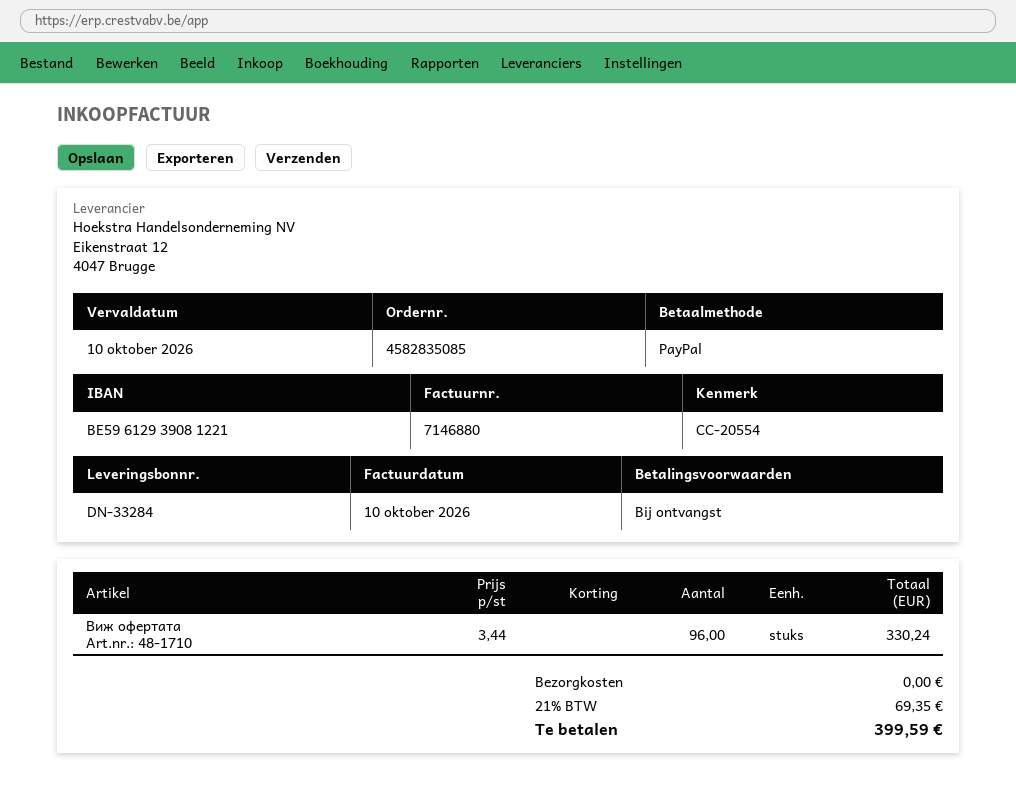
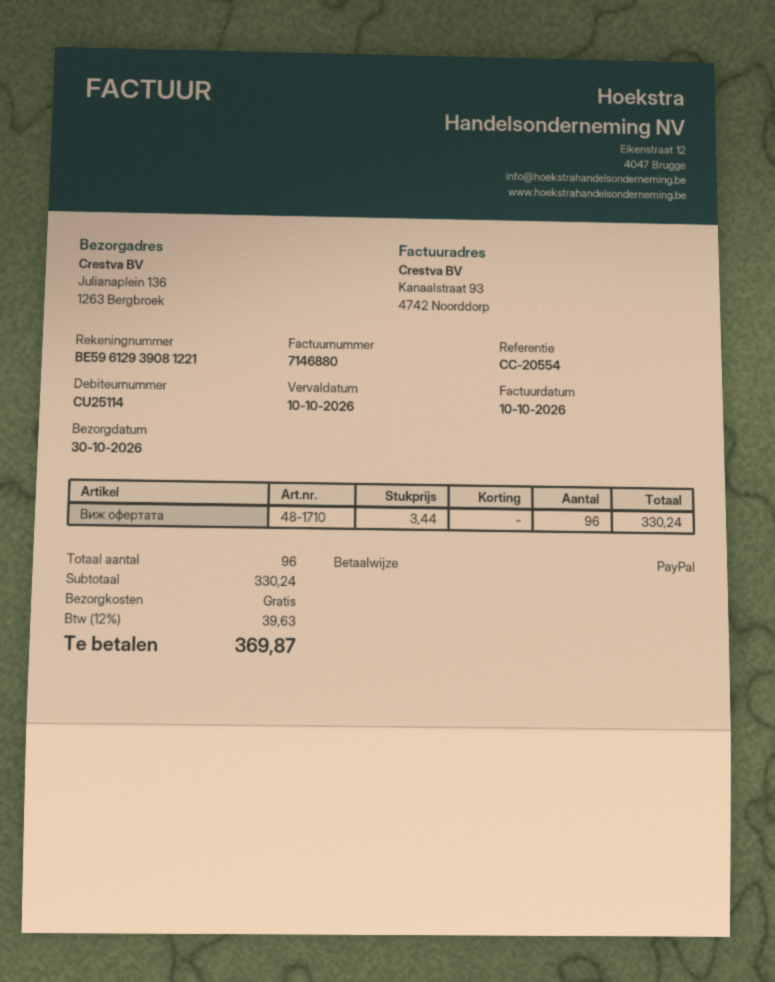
tax: 21% = 69.35 -> 12% = 39.63
total: 399.59 -> 369.87

